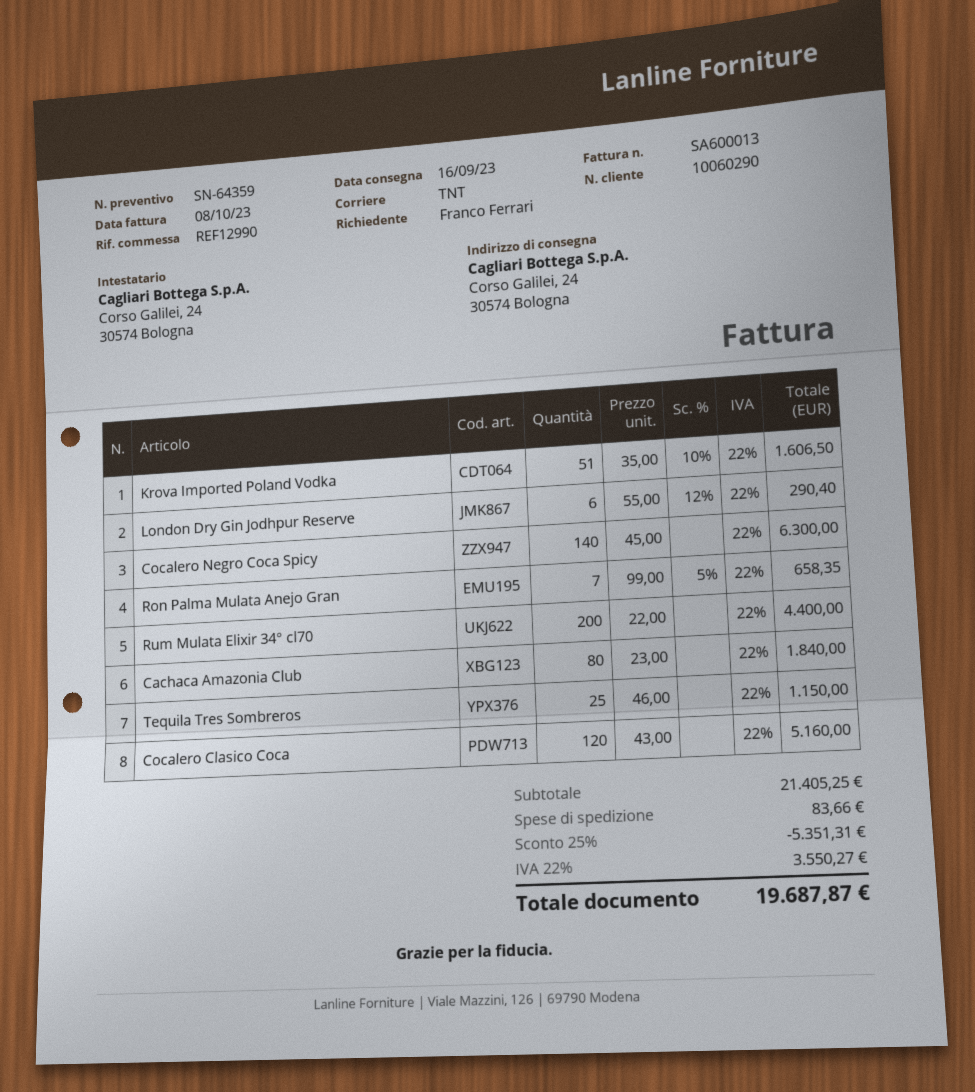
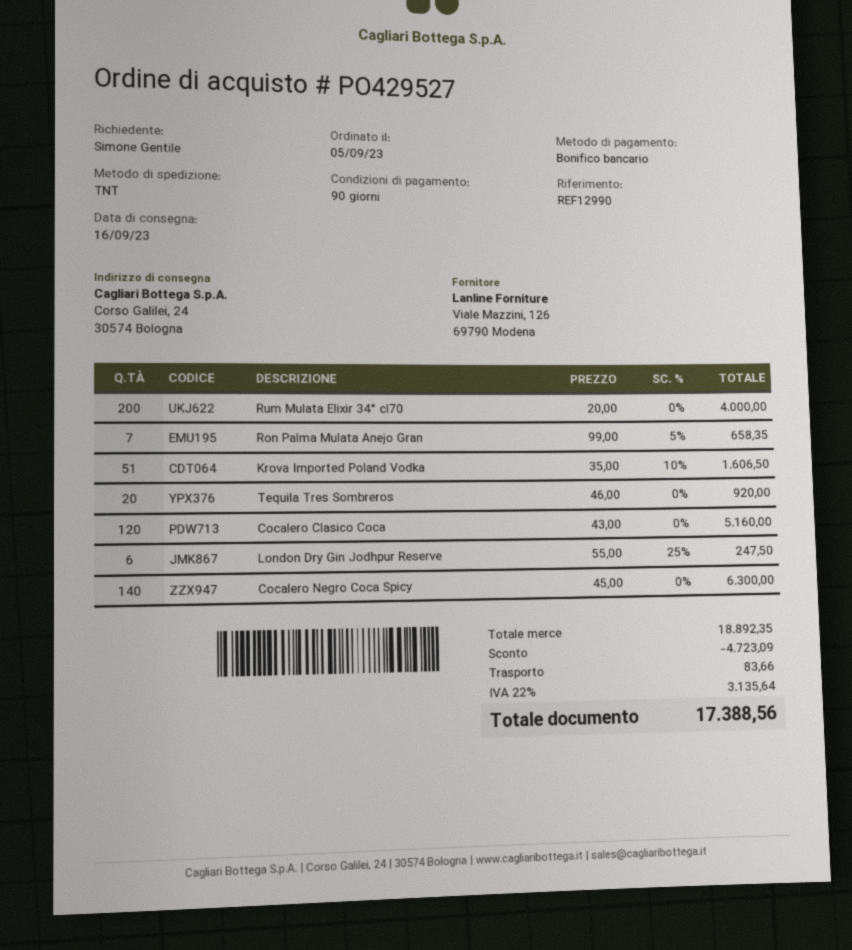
ordered by: Franco Ferrari -> Simone Gentile
London Dry Gin Jodhpur Reserve: 6 x 55.00 - 12% = 290.40 -> 6 x 55.00 - 25% = 247.50
Rum Mulata Elixir 34° cl70: 200 x 22.00 = 4400.00 -> 200 x 20.00 = 4000.00
Cachaca Amazonia Club: 80 x 23.00 = 1840.00 -> none
Tequila Tres Sombreros: 25 x 46.00 = 1150.00 -> 20 x 46.00 = 920.00
subtotal: 21405.25 -> 18892.35
discount: 5351.31 -> 4723.09
tax: 22% = 3550.27 -> 22% = 3135.64
total: 19687.87 -> 17388.56

